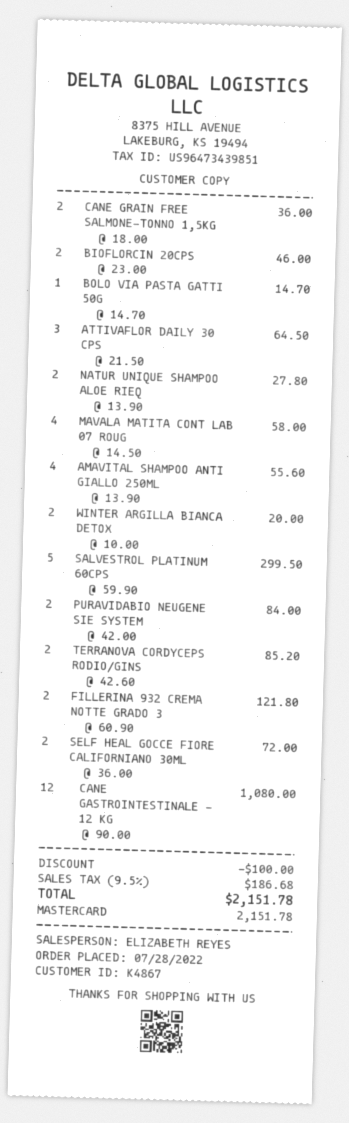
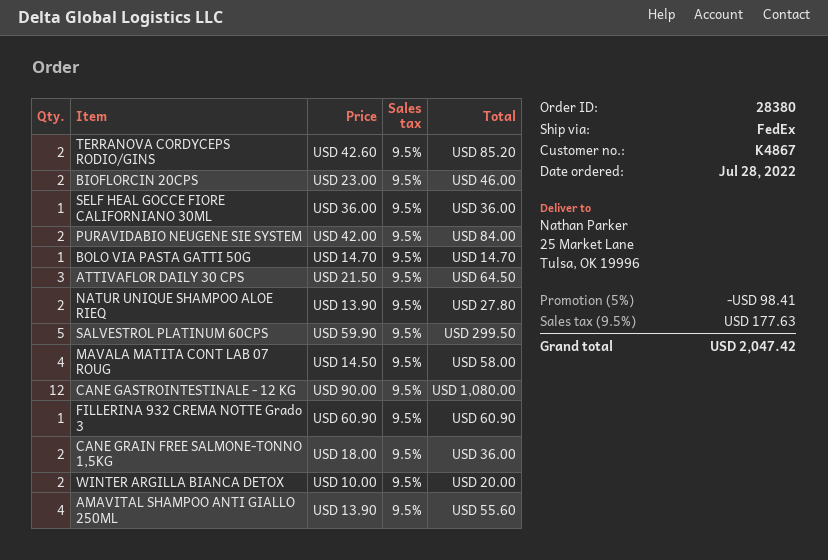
FILLERINA 932 CREMA NOTTE GRADO 3: 2 x 60.90 = 121.80 -> 1 x 60.90 = 60.90
SELF HEAL GOCCE FIORE CALIFORNIANO 30ML: 2 x 36.00 = 72.00 -> 1 x 36.00 = 36.00
discount: 100.00 -> 98.41
tax: 9.5% = 186.68 -> 9.5% = 177.63
total: 2151.78 -> 2047.42

